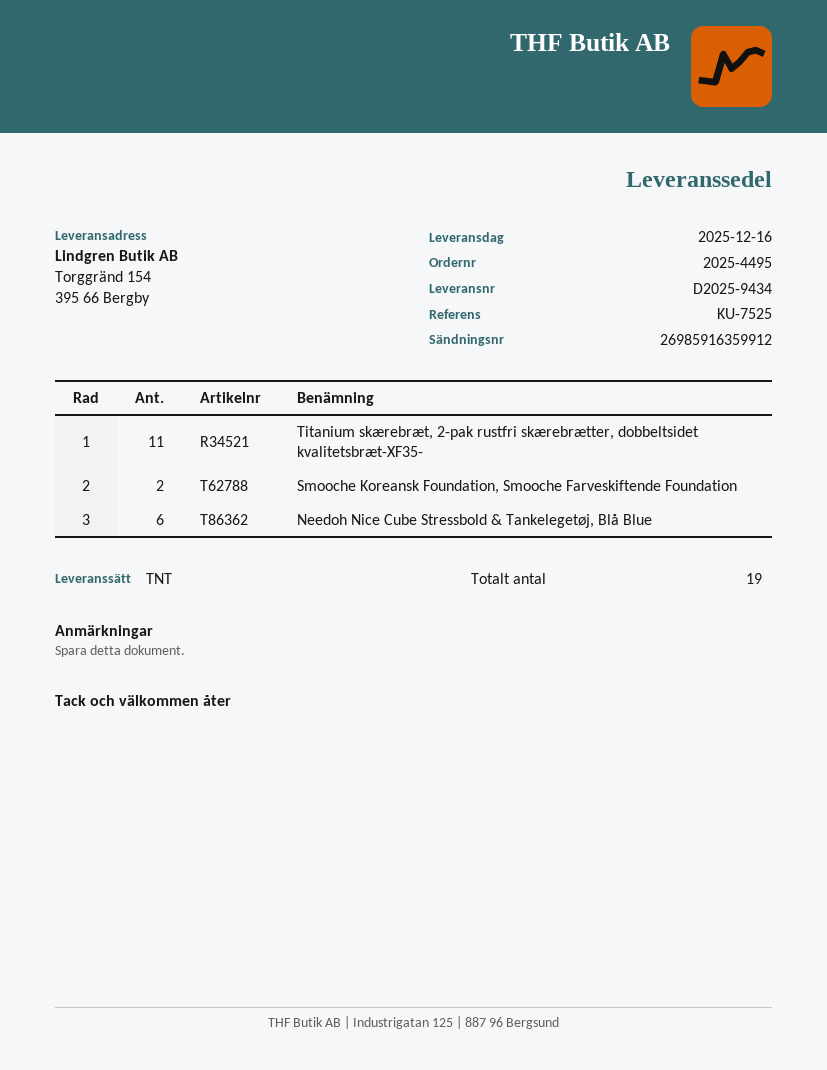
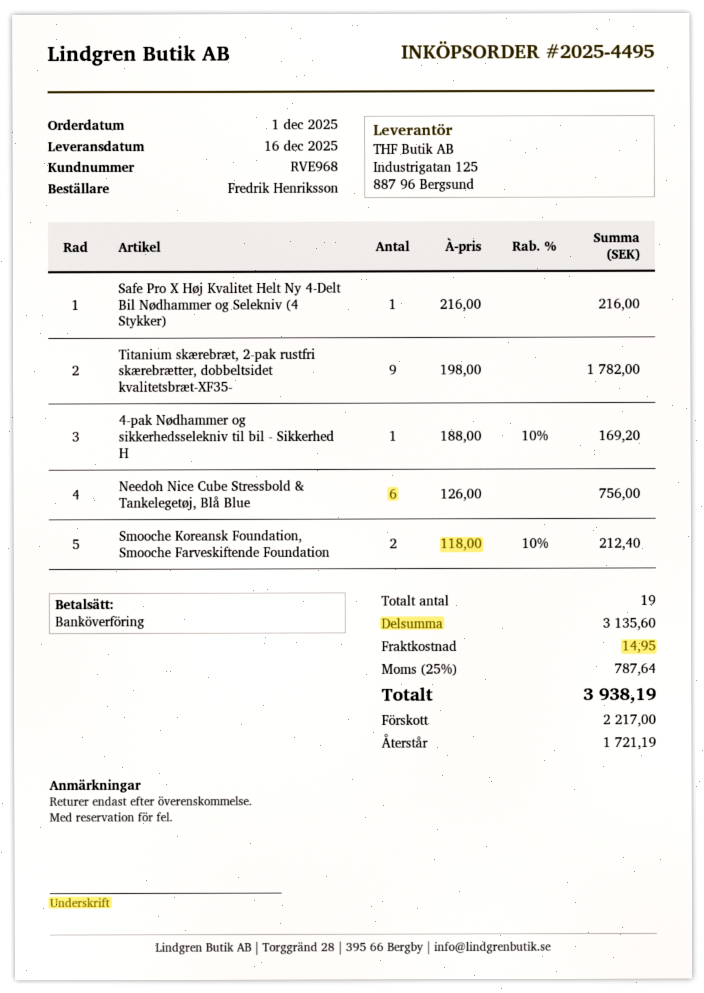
Titanium skærebræt, 2-pak rustfri skærebrætter, dobbeltsidet kvalitetsbræt-XF35-: 11 -> 9
Safe Pro X Høj Kvalitet Helt Ny 4-Delt Bil Nødhammer og Selekniv (4 Stykker): none -> 1
4-pak Nødhammer og sikkerhedsselekniv til bil - Sikkerhed H: none -> 1

